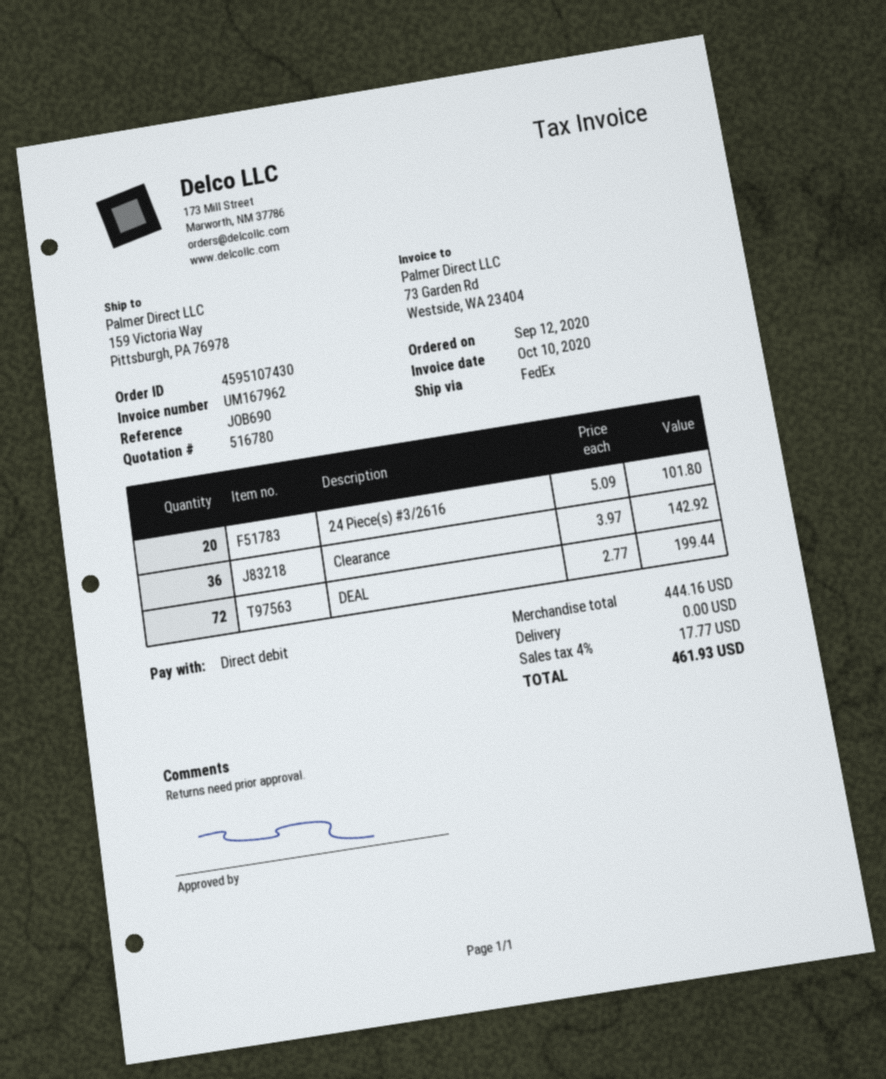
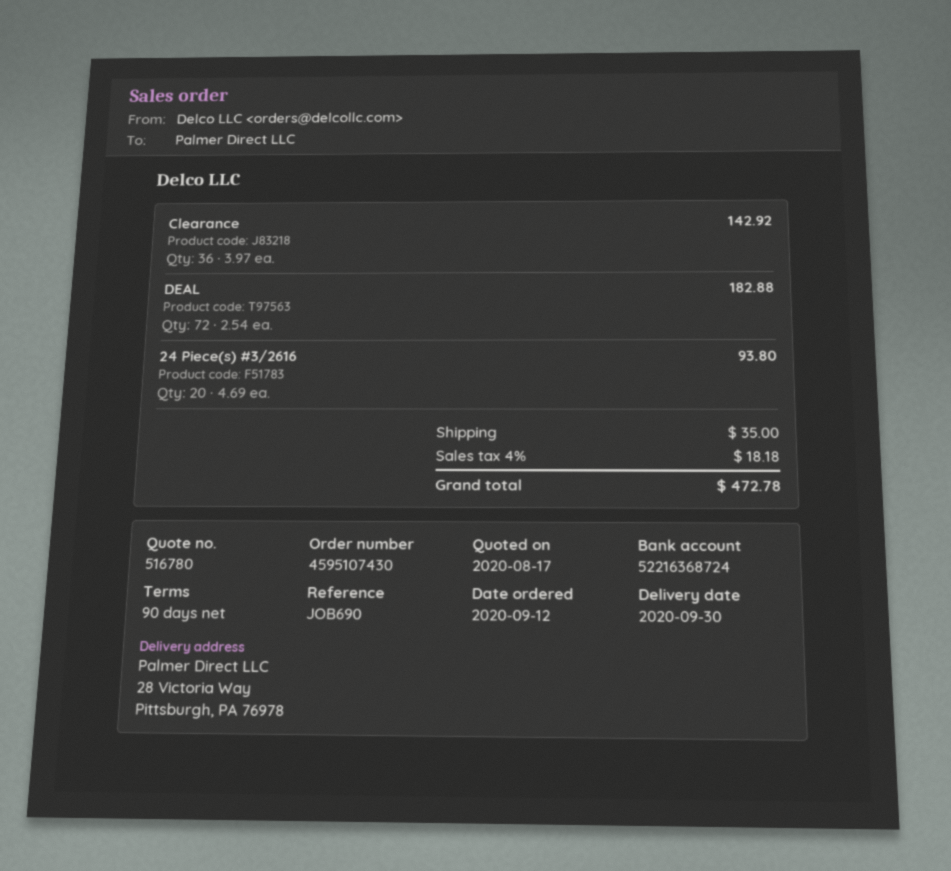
ship to: 159 Victoria Way, Pittsburgh, PA 76978 -> 28 Victoria Way, Pittsburgh, PA 76978
24 Piece(s) #3/2616: 20 x 5.09 = 101.80 -> 20 x 4.69 = 93.80
DEAL: 72 x 2.77 = 199.44 -> 72 x 2.54 = 182.88
shipping: 0.00 -> 35.00
tax: 4% = 17.77 -> 4% = 18.18
total: 461.93 -> 472.78

